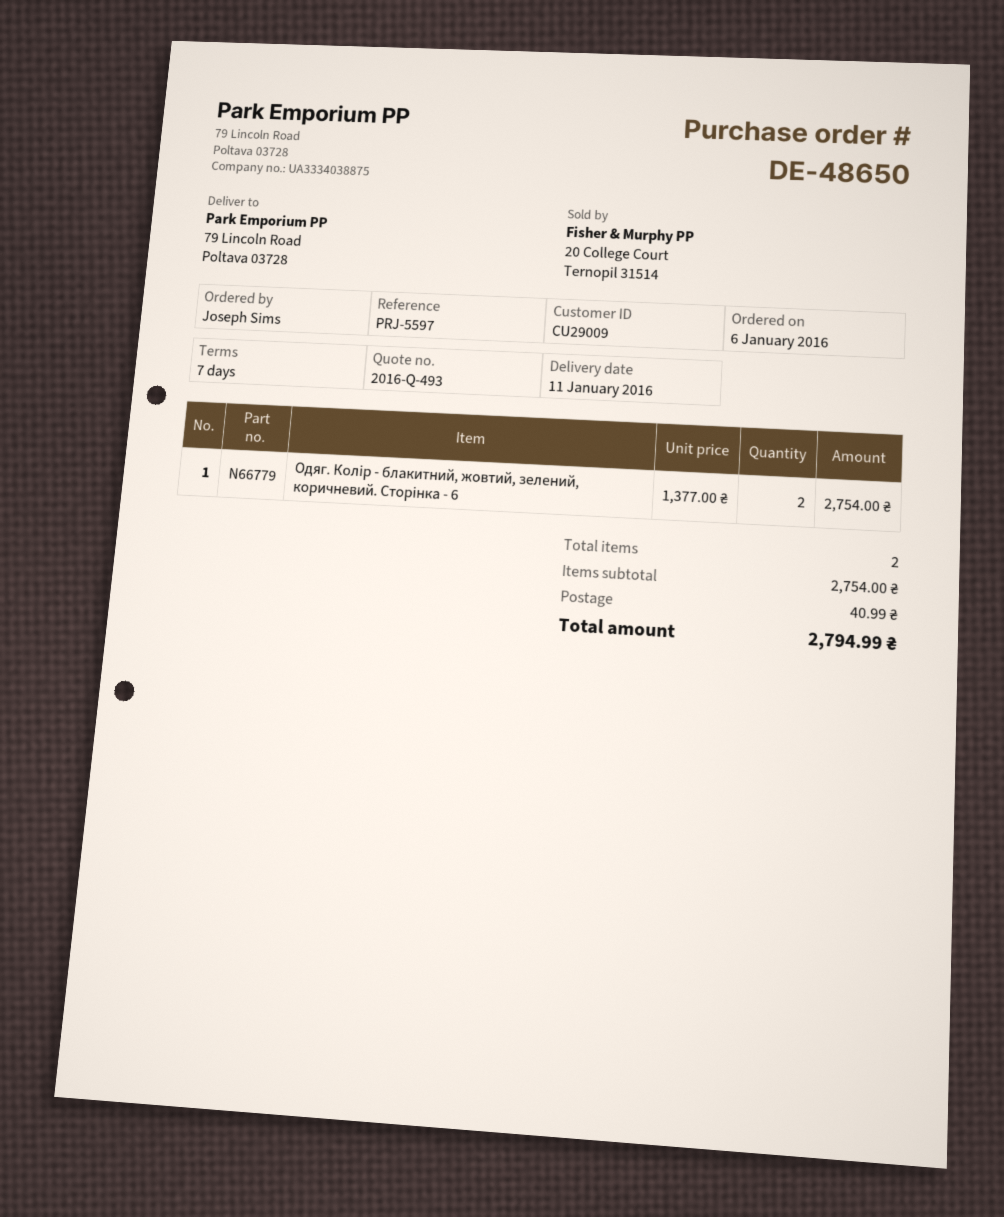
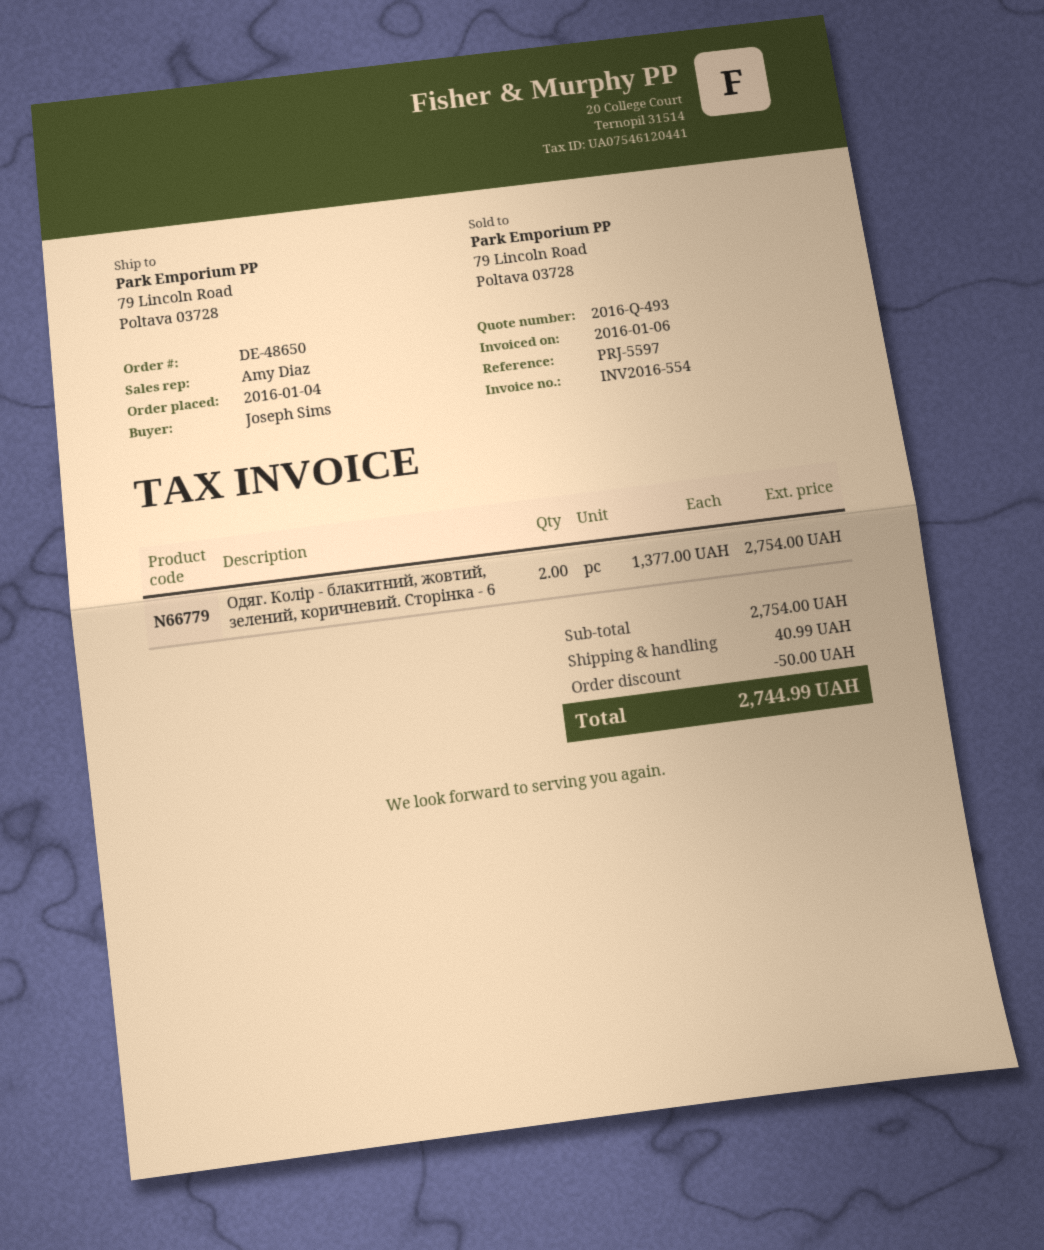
order date: 2016-01-06 -> 2016-01-04
discount: none -> 50.00
total: 2794.99 -> 2744.99

